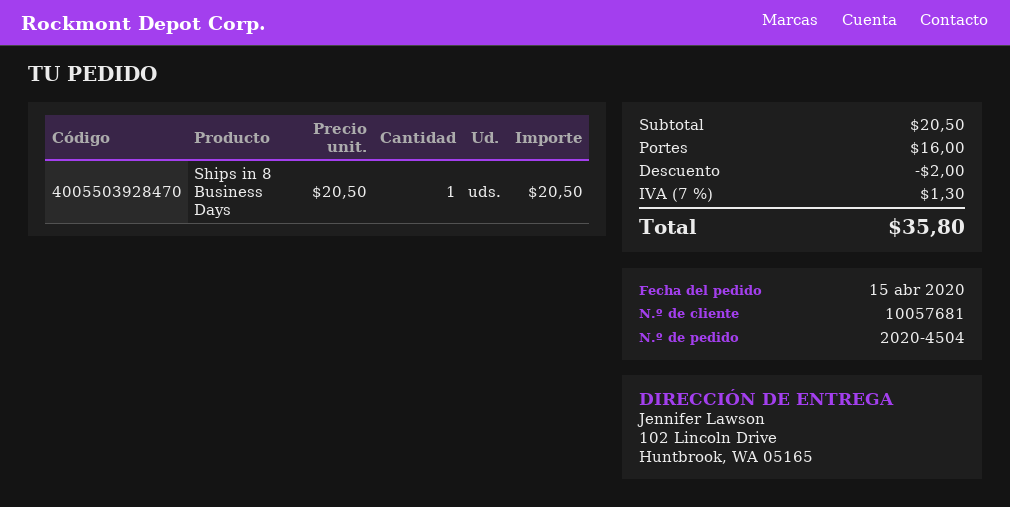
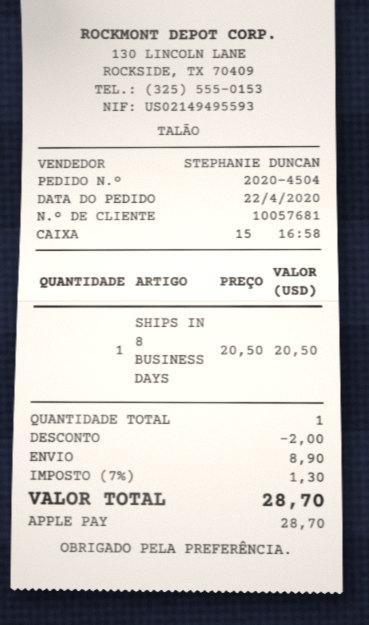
order date: 2020-04-15 -> 2020-04-22
shipping: 16.00 -> 8.90
total: 35.80 -> 28.70

